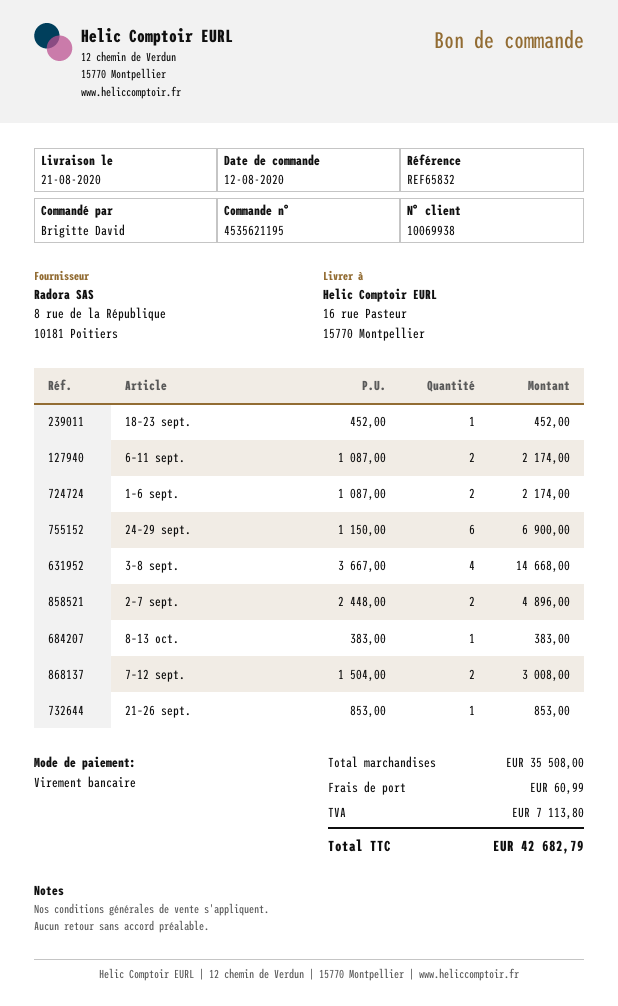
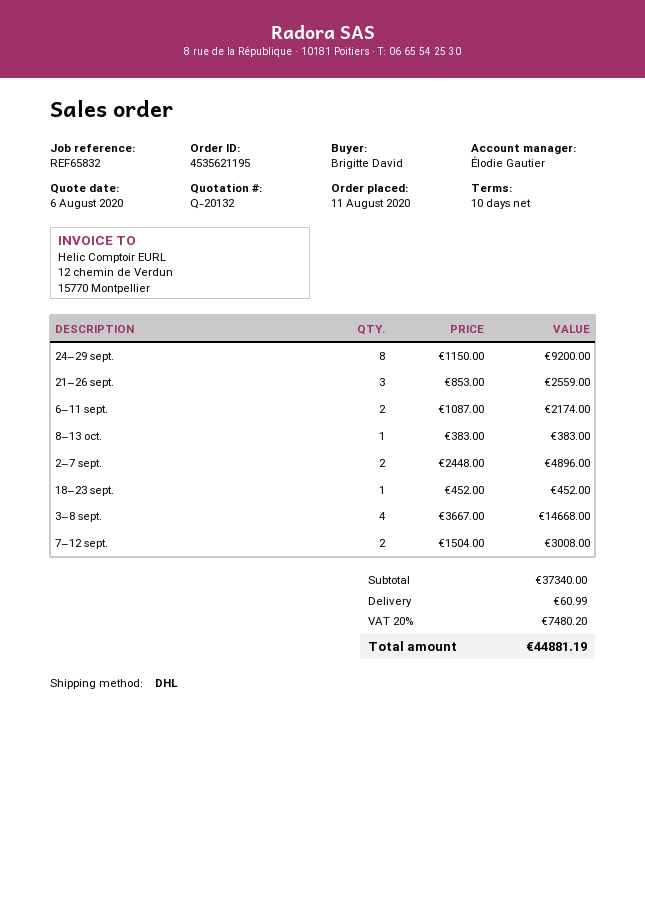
order date: 2020-08-12 -> 2020-08-11
1–6 sept.: 2 x 1087.00 = 2174.00 -> none
24–29 sept.: 6 x 1150.00 = 6900.00 -> 8 x 1150.00 = 9200.00
21–26 sept.: 1 x 853.00 = 853.00 -> 3 x 853.00 = 2559.00
subtotal: 35508.00 -> 37340.00
tax: 7113.80 -> 7480.20
total: 42682.79 -> 44881.19

